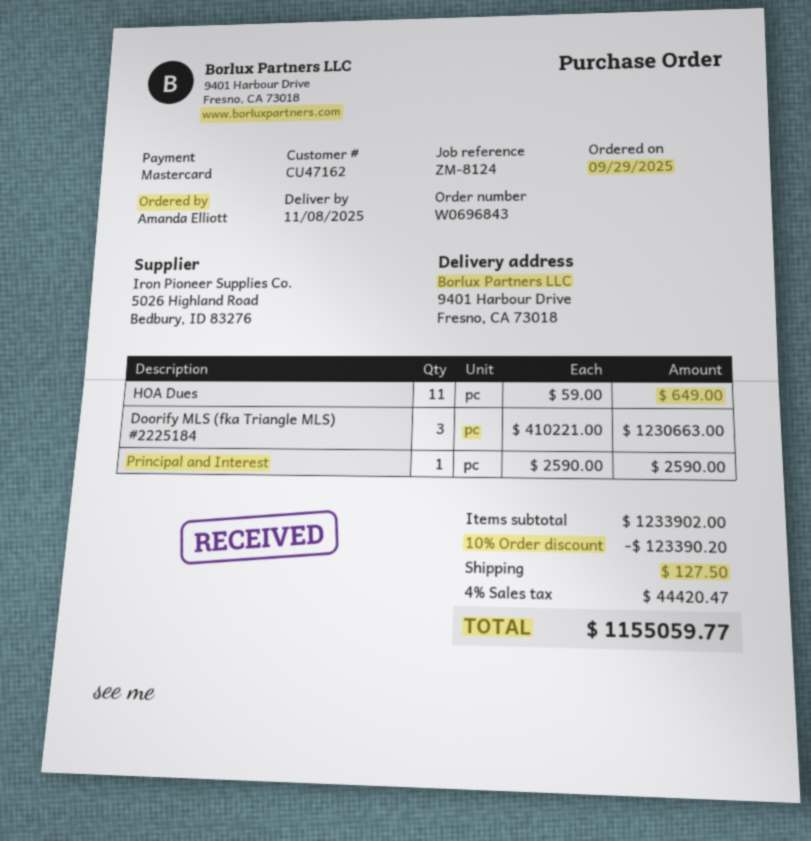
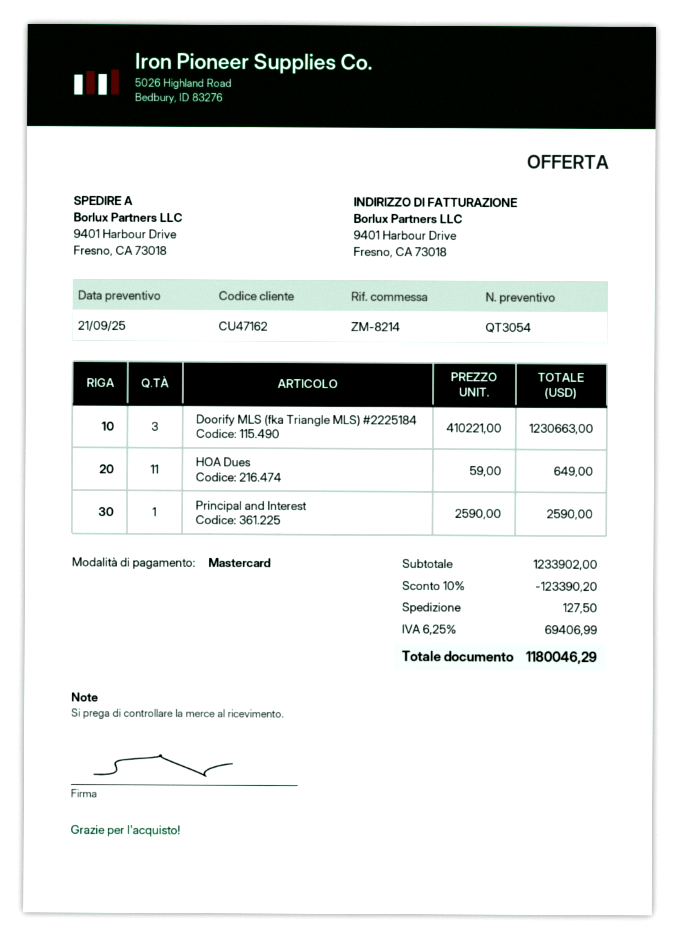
reference: ZM-8124 -> ZM-8214
tax: 4% = 44420.47 -> 6.25% = 69406.99
total: 1155059.77 -> 1180046.29

